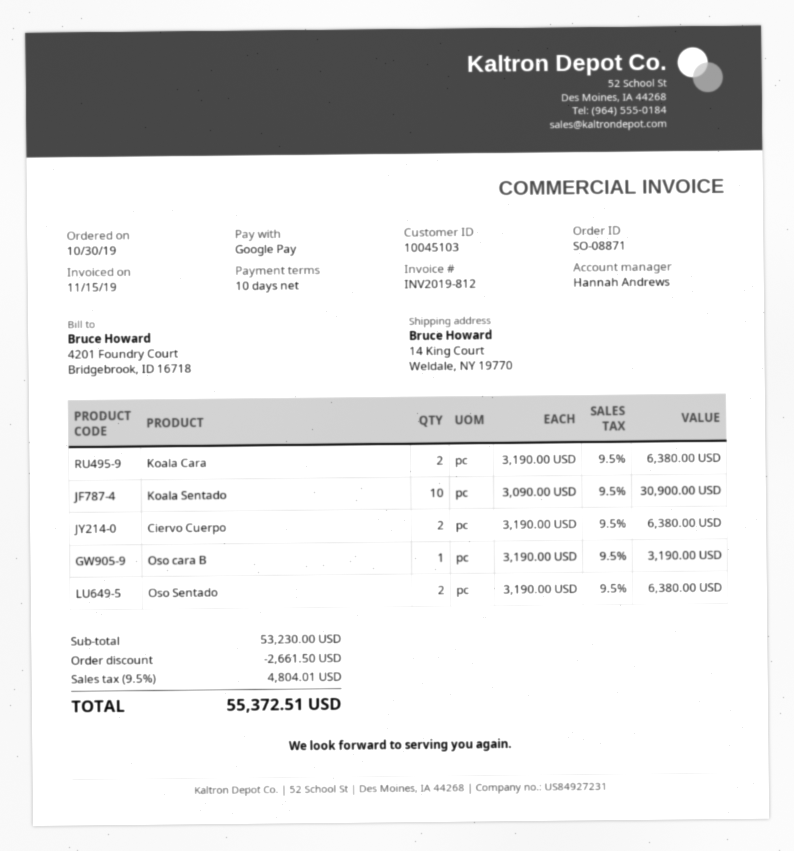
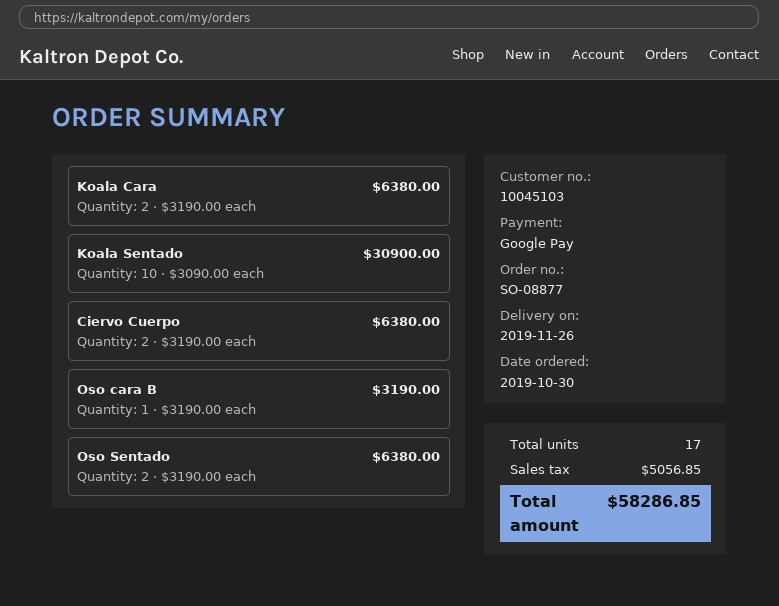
order number: SO-08871 -> SO-08877
discount: 2661.50 -> none
tax: 4804.01 -> 5056.85
total: 55372.51 -> 58286.85

